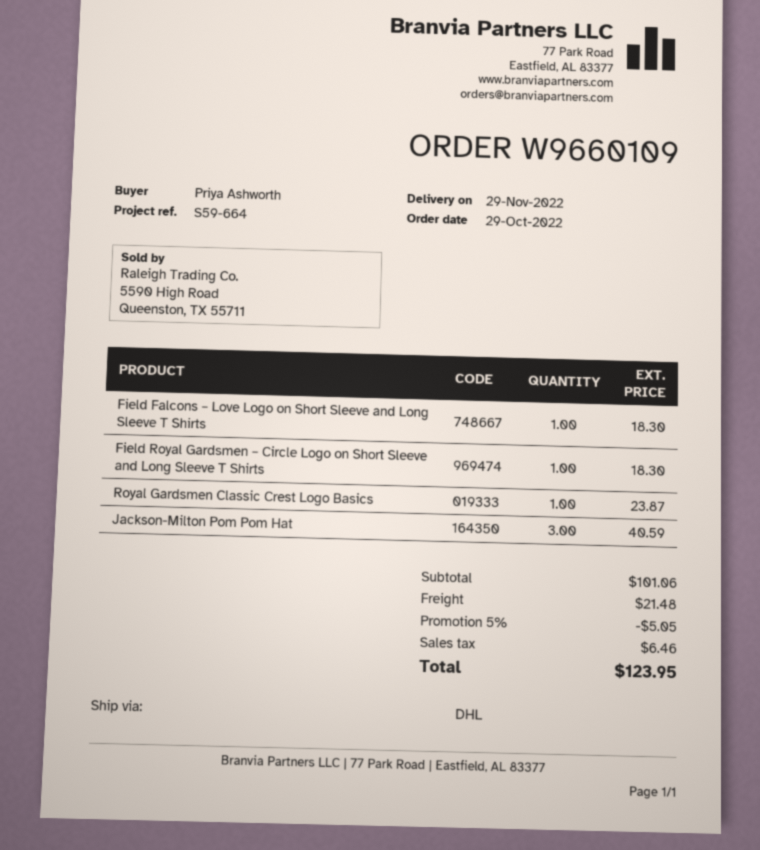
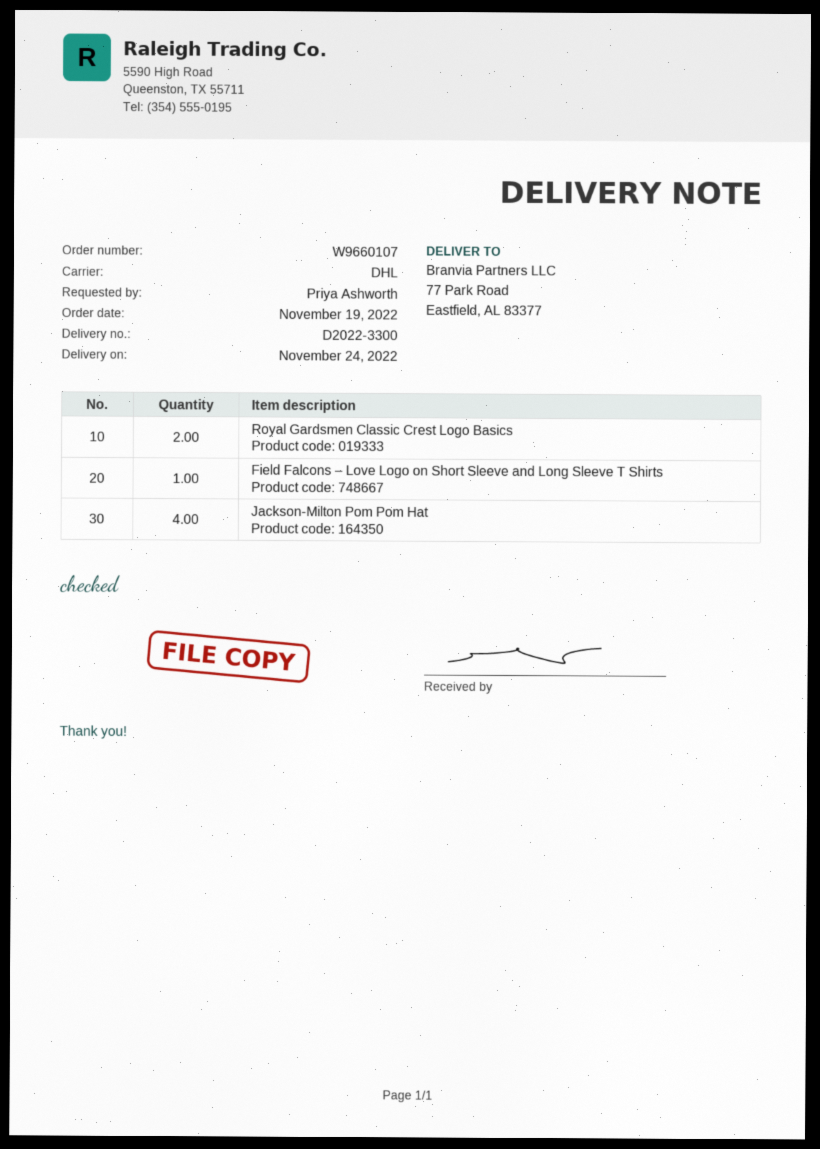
order number: W9660109 -> W9660107
order date: 2022-10-29 -> 2022-11-19
delivery date: 2022-11-29 -> 2022-11-24
Field Royal Gardsmen – Circle Logo on Short Sleeve and Long Sleeve T Shirts: 1 -> none
Royal Gardsmen Classic Crest Logo Basics: 1 -> 2
Jackson-Milton Pom Pom Hat: 3 -> 4

